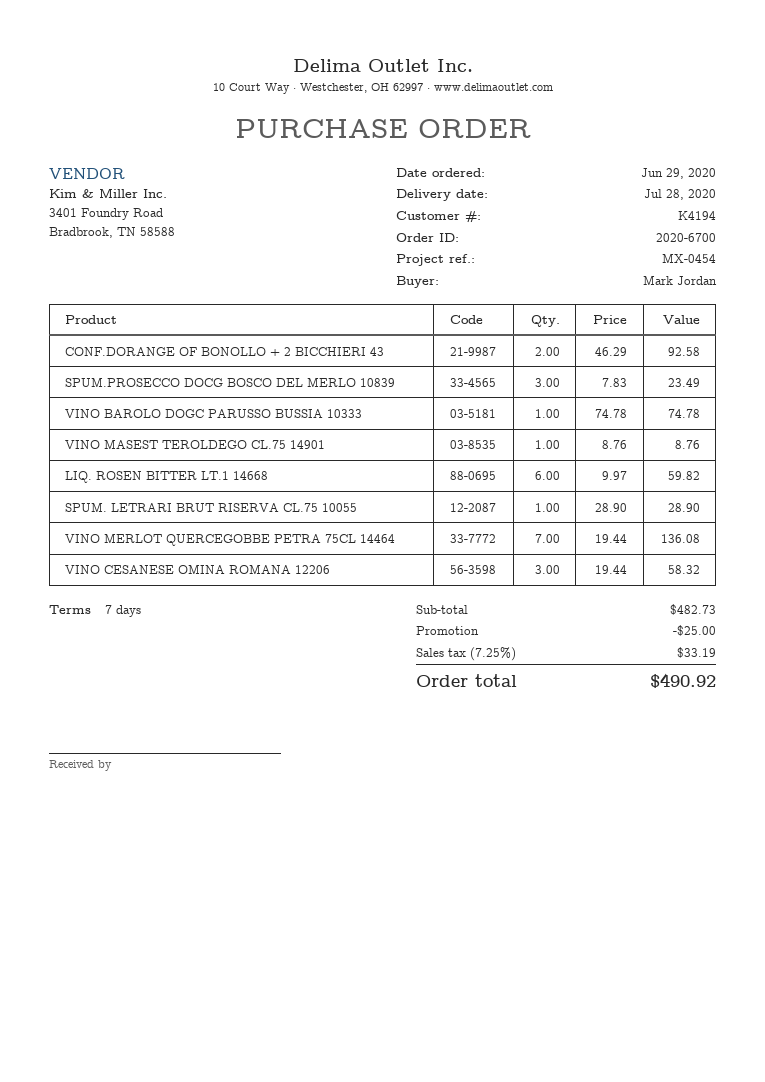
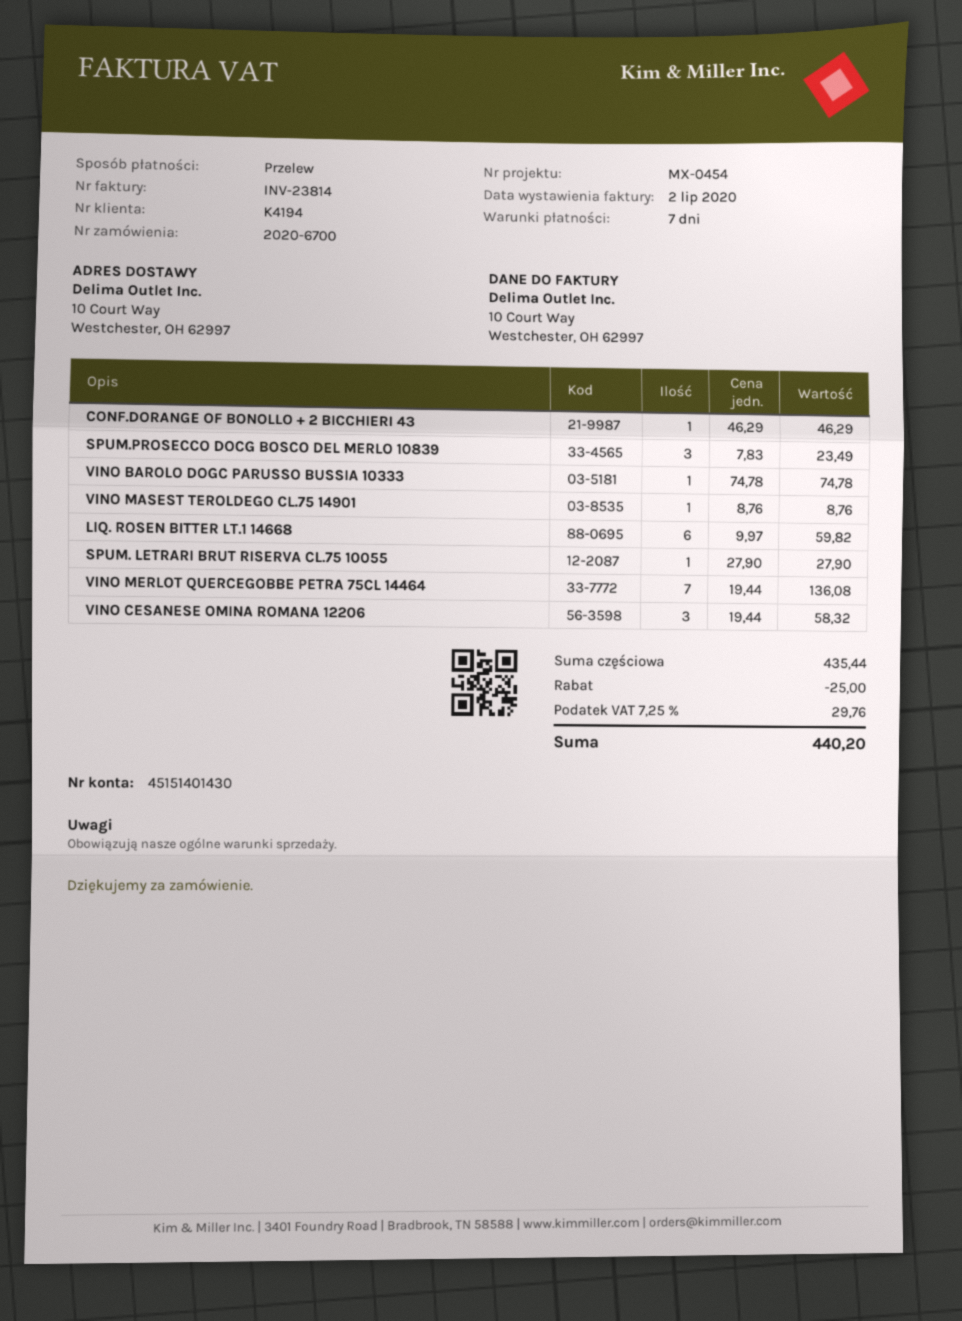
CONF.DORANGE OF BONOLLO + 2 BICCHIERI 43: 2 x 46.29 = 92.58 -> 1 x 46.29 = 46.29
SPUM. LETRARI BRUT RISERVA CL.75 10055: 1 x 28.90 = 28.90 -> 1 x 27.90 = 27.90
subtotal: 482.73 -> 435.44
tax: 7.25% = 33.19 -> 7.25% = 29.76
total: 490.92 -> 440.20

